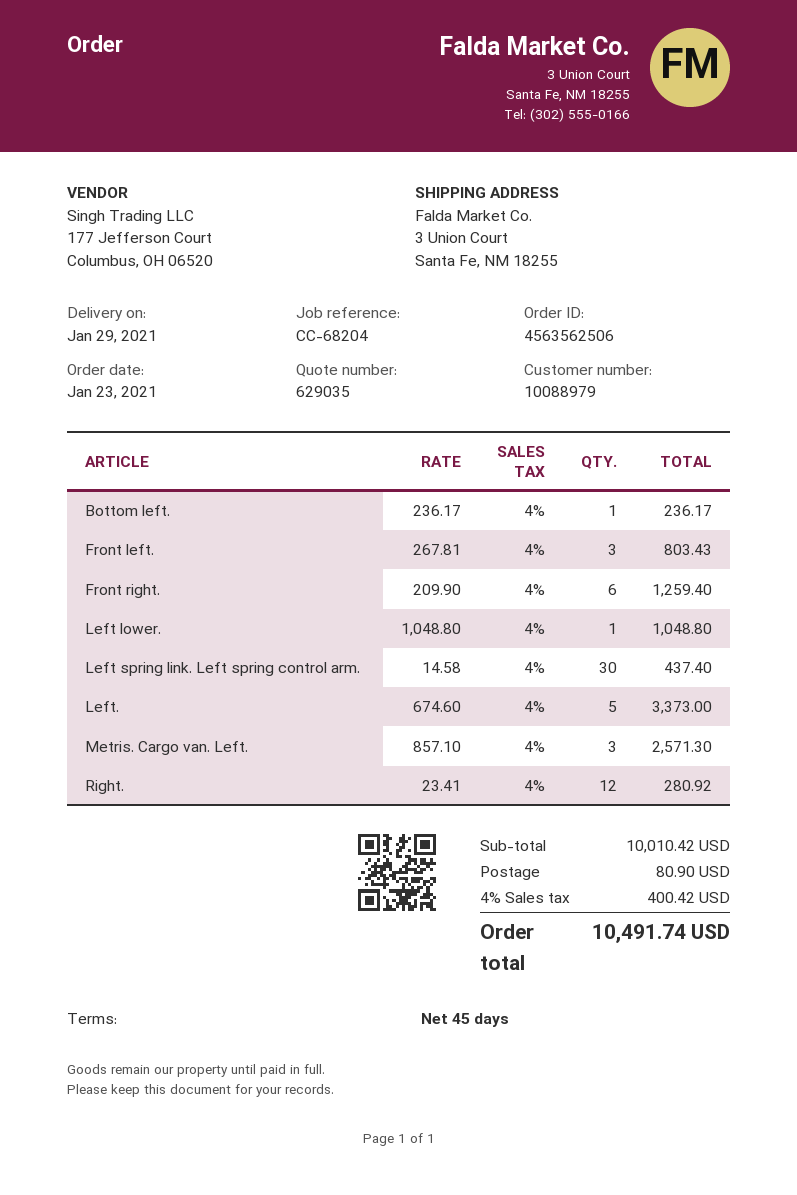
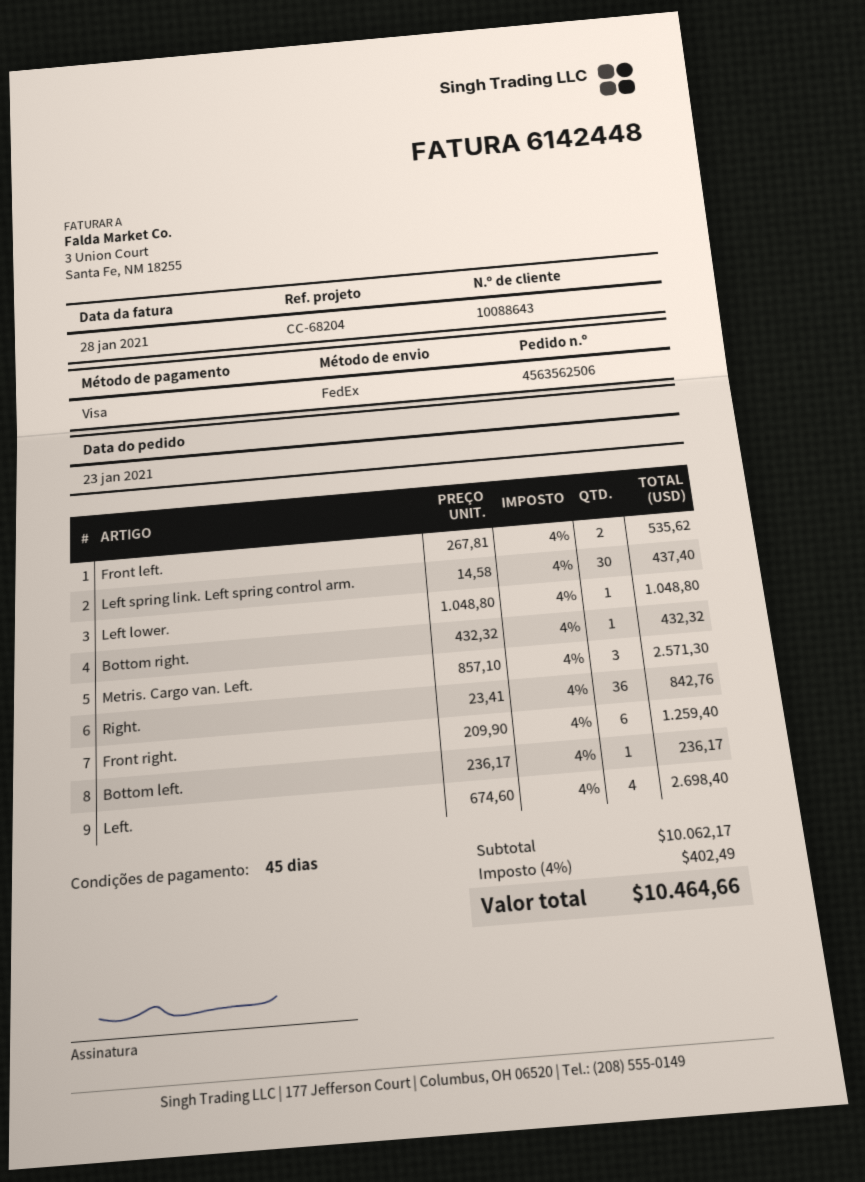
customer number: 10088979 -> 10088643
Front left.: 3 x 267.81 = 803.43 -> 2 x 267.81 = 535.62
Left.: 5 x 674.60 = 3373.00 -> 4 x 674.60 = 2698.40
Right.: 12 x 23.41 = 280.92 -> 36 x 23.41 = 842.76
Bottom right.: none -> 1 x 432.32 = 432.32
subtotal: 10010.42 -> 10062.17
shipping: 80.90 -> none
tax: 4% = 400.42 -> 4% = 402.49
total: 10491.74 -> 10464.66

